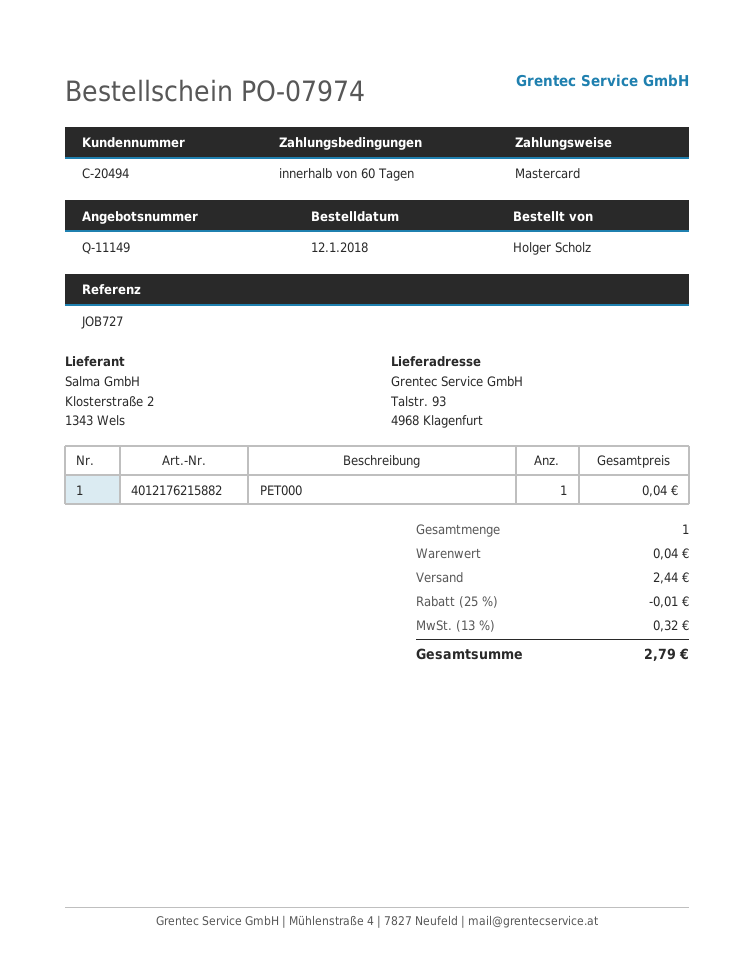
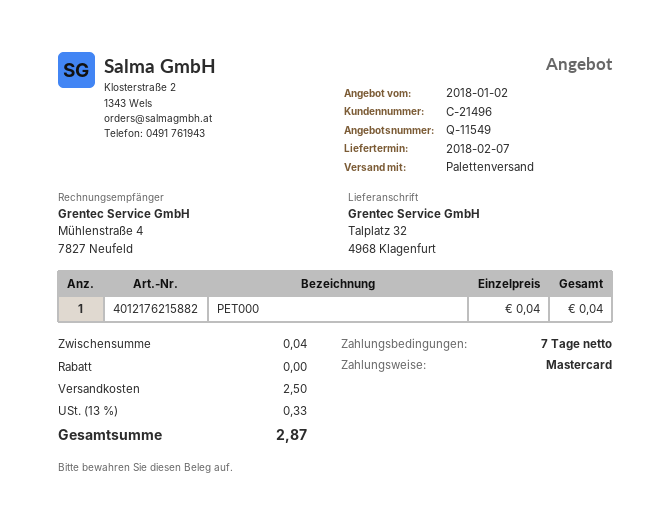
quote number: Q-11149 -> Q-11549
payment terms: 60 days -> 7 days
customer number: C-20494 -> C-21496
ship to: Talstr. 93, 4968 Klagenfurt -> Talplatz 32, 4968 Klagenfurt
discount: 0.01 -> 0.00
shipping: 2.44 -> 2.50
tax: 13% = 0.32 -> 13% = 0.33
total: 2.79 -> 2.87

